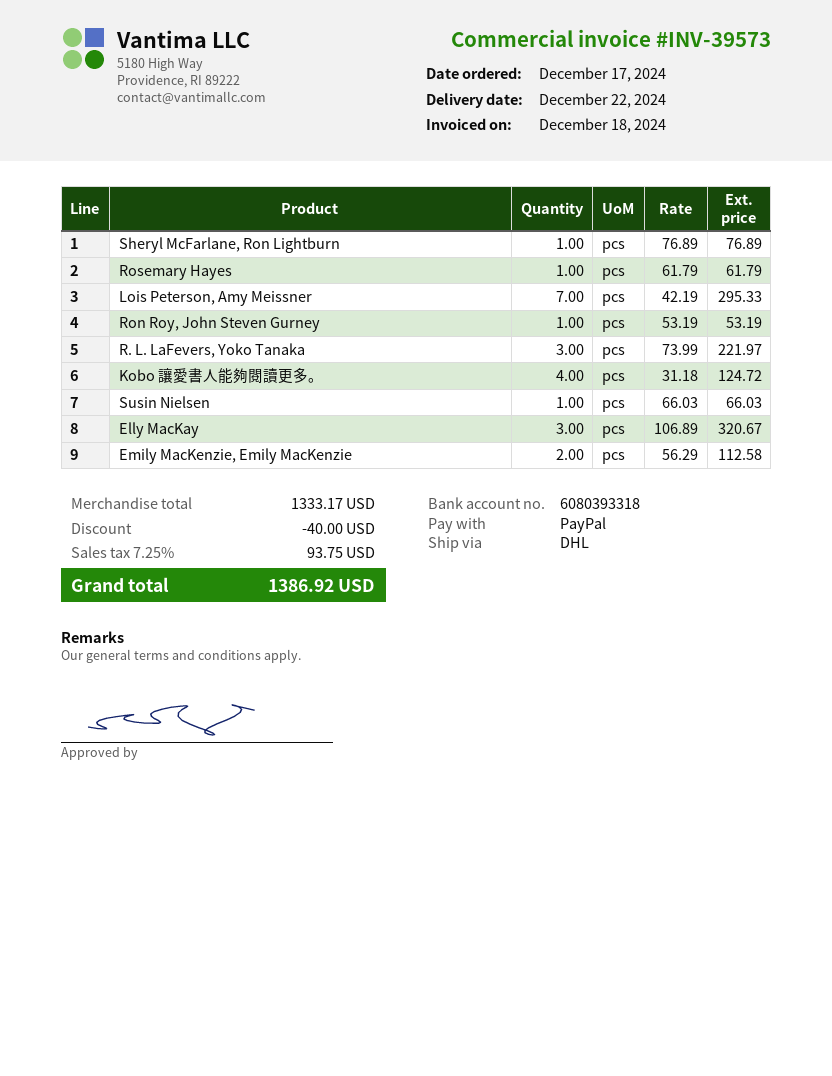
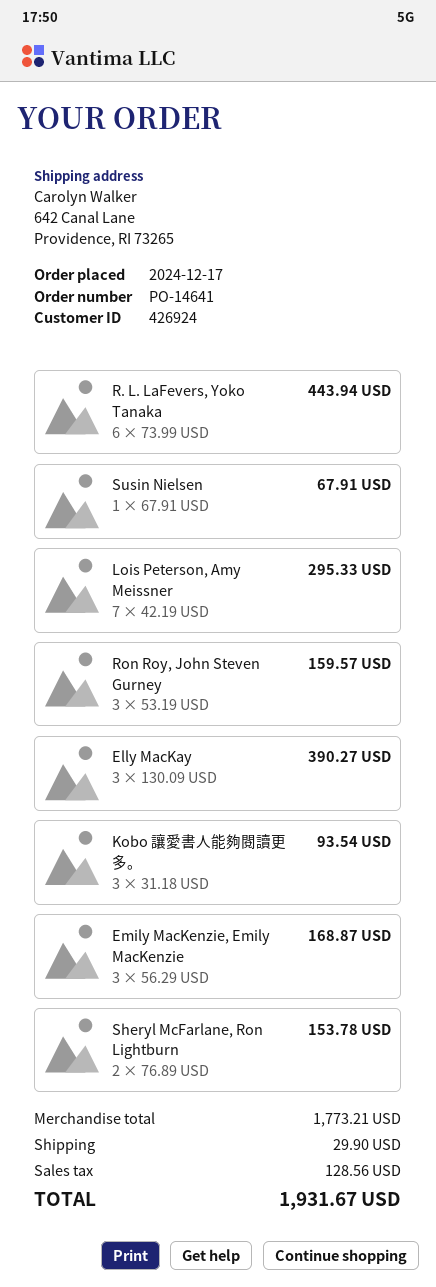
Sheryl McFarlane, Ron Lightburn: 1 x 76.89 = 76.89 -> 2 x 76.89 = 153.78
Rosemary Hayes: 1 x 61.79 = 61.79 -> none
Ron Roy, John Steven Gurney: 1 x 53.19 = 53.19 -> 3 x 53.19 = 159.57
R. L. LaFevers, Yoko Tanaka: 3 x 73.99 = 221.97 -> 6 x 73.99 = 443.94
Kobo 讓愛書人能夠閱讀更多。: 4 x 31.18 = 124.72 -> 3 x 31.18 = 93.54
Susin Nielsen: 1 x 66.03 = 66.03 -> 1 x 67.91 = 67.91
Elly MacKay: 3 x 106.89 = 320.67 -> 3 x 130.09 = 390.27
Emily MacKenzie, Emily MacKenzie: 2 x 56.29 = 112.58 -> 3 x 56.29 = 168.87
subtotal: 1333.17 -> 1773.21
discount: 40.00 -> none
shipping: none -> 29.90
tax: 93.75 -> 128.56
total: 1386.92 -> 1931.67

